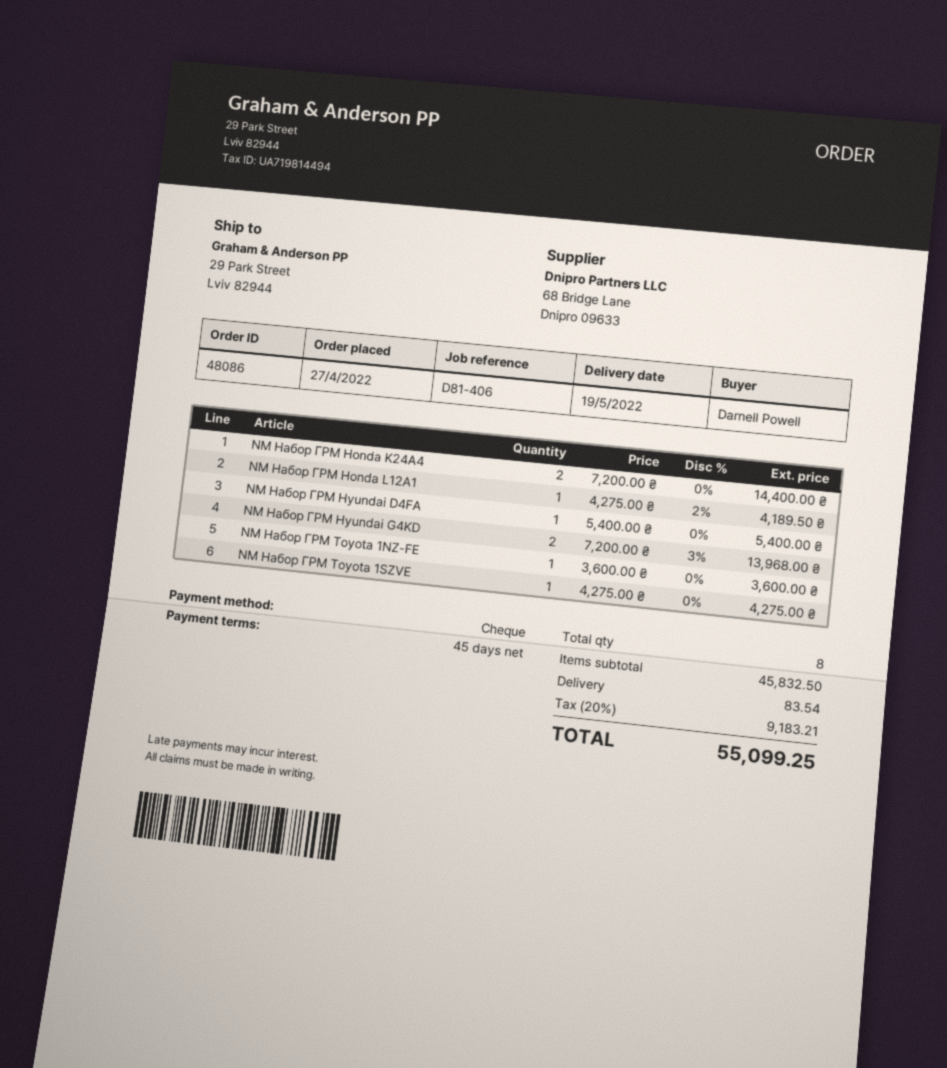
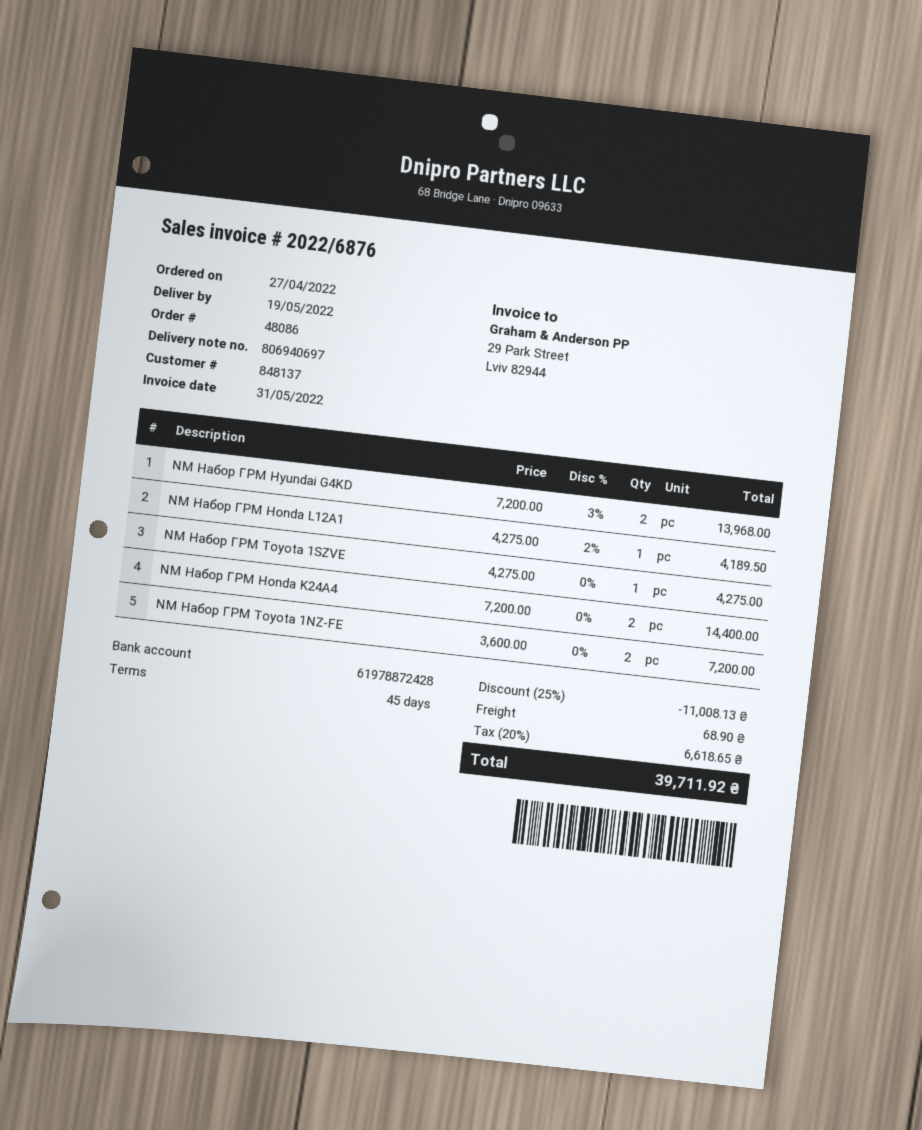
NM Набор ГРМ Hyundai D4FA: 1 x 5400.00 = 5400.00 -> none
NM Набор ГРМ Toyota 1NZ-FE: 1 x 3600.00 = 3600.00 -> 2 x 3600.00 = 7200.00
discount: none -> 25% = 11008.13
shipping: 83.54 -> 68.90
tax: 20% = 9183.21 -> 20% = 6618.65
total: 55099.25 -> 39711.92

